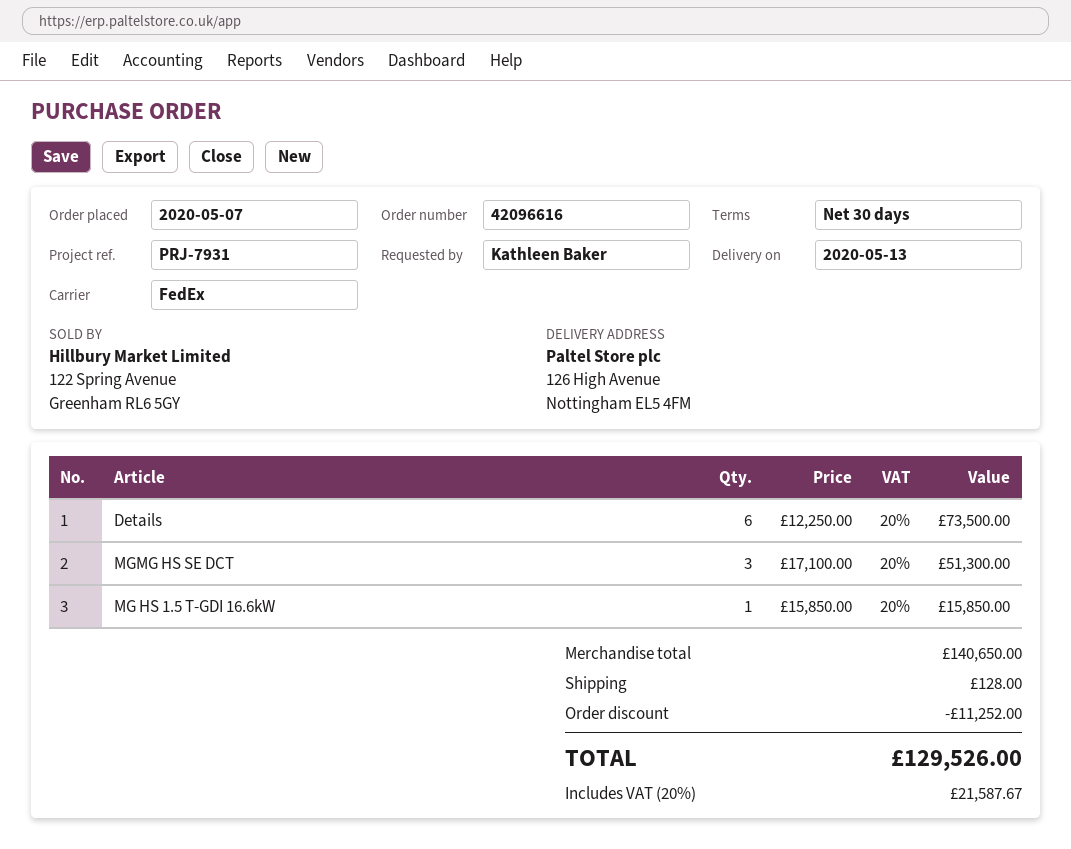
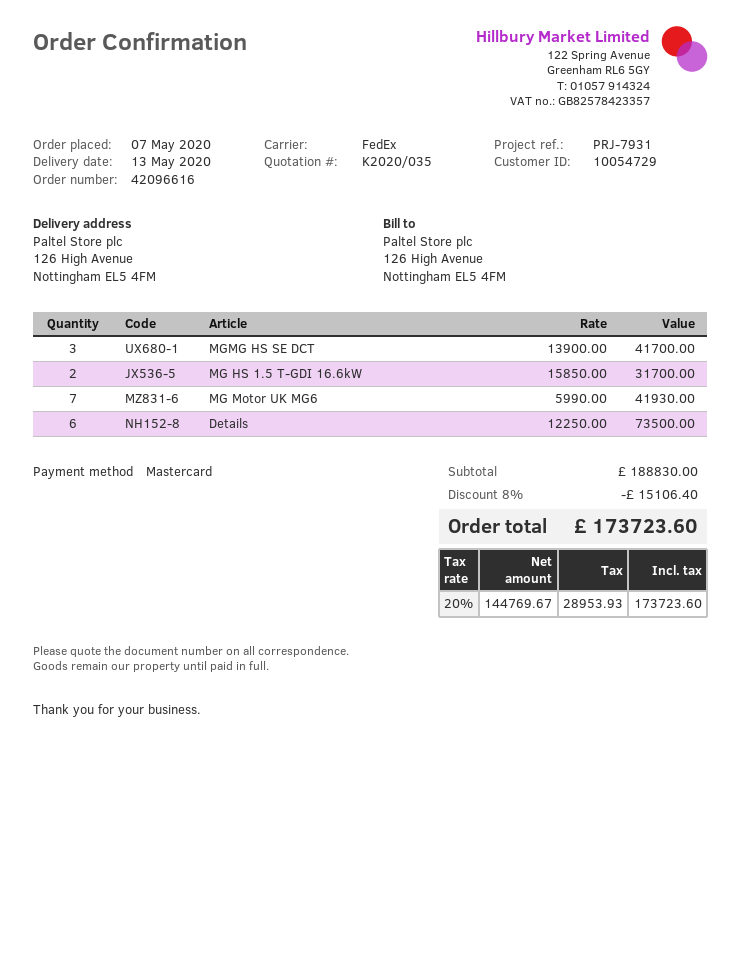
MGMG HS SE DCT: 3 x 17100.00 = 51300.00 -> 3 x 13900.00 = 41700.00
MG HS 1.5 T-GDI 16.6kW: 1 x 15850.00 = 15850.00 -> 2 x 15850.00 = 31700.00
MG Motor UK MG6: none -> 7 x 5990.00 = 41930.00
subtotal: 140650.00 -> 188830.00
discount: 11252.00 -> 15106.40
shipping: 128.00 -> none
tax: 20% = 21587.67 -> 20% = 28953.93
total: 129526.00 -> 173723.60

